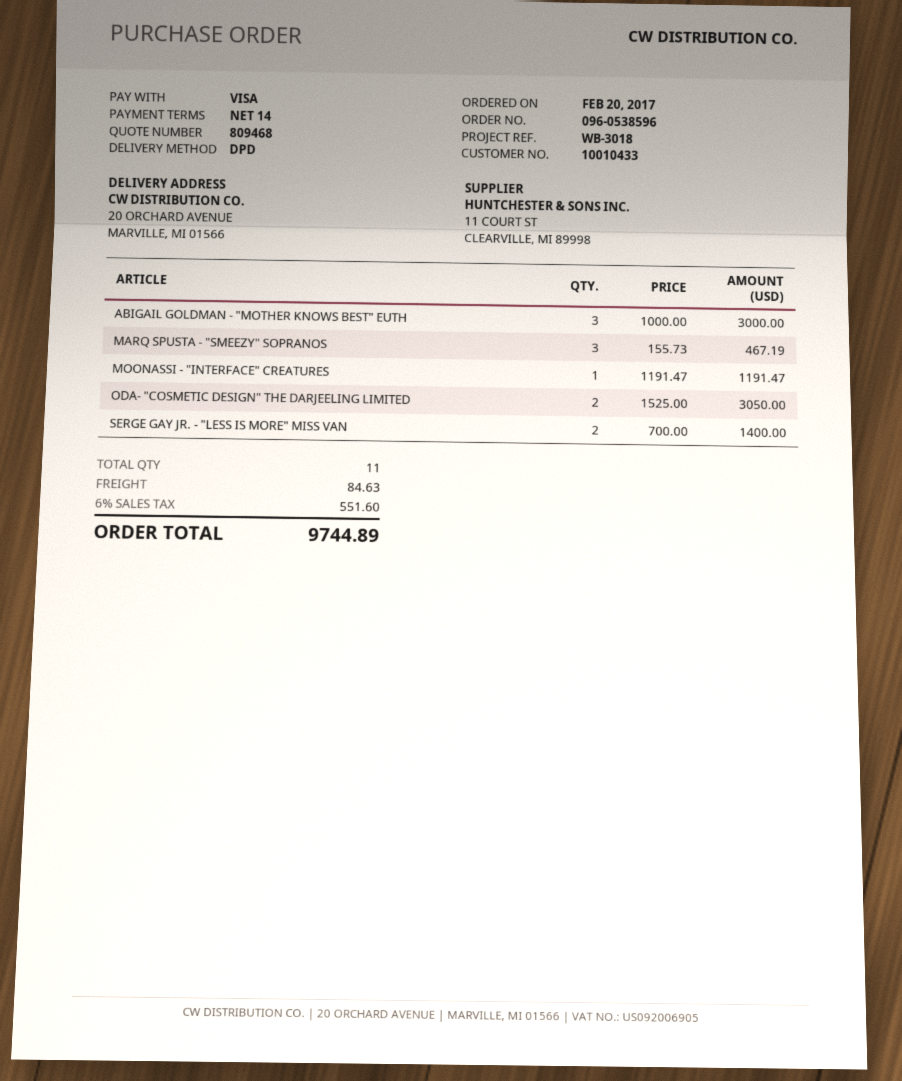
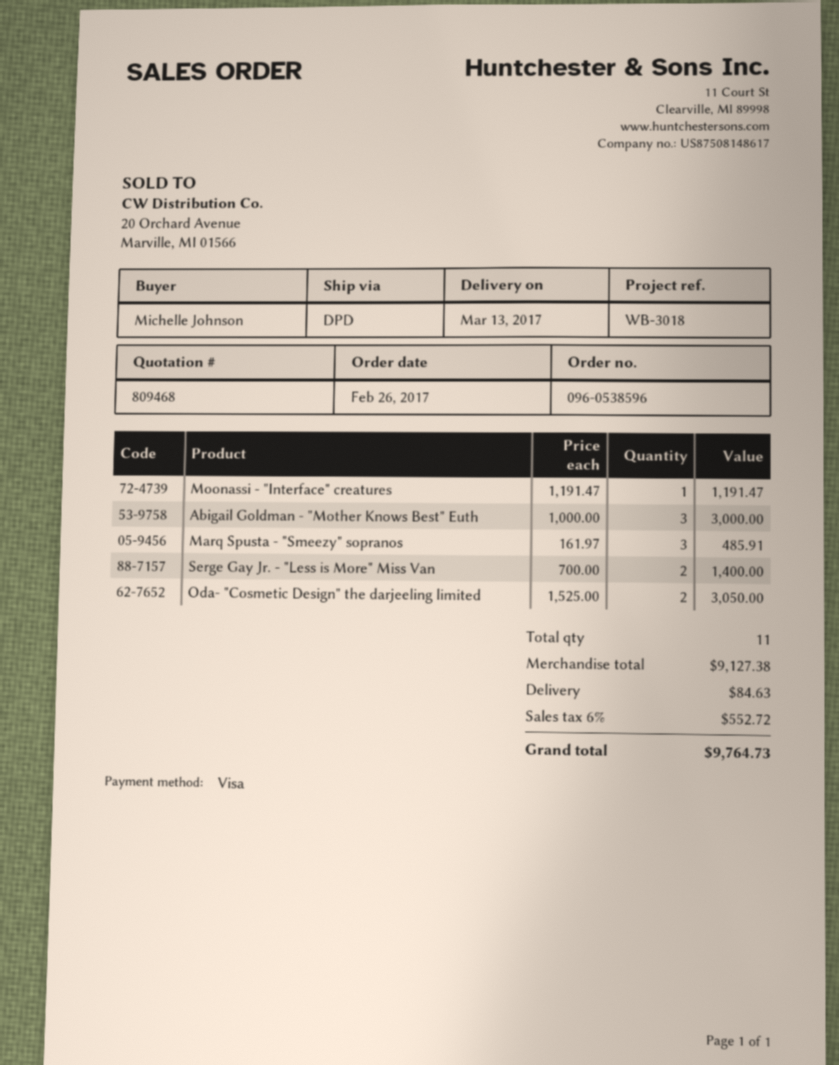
order date: 2017-02-20 -> 2017-02-26
MARQ SPUSTA - "SMEEZY" SOPRANOS: 3 x 155.73 = 467.19 -> 3 x 161.97 = 485.91
tax: 6% = 551.60 -> 6% = 552.72
total: 9744.89 -> 9764.73

